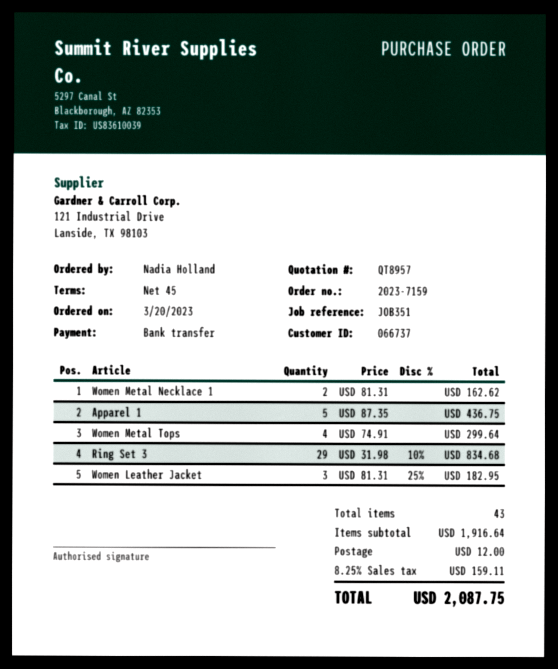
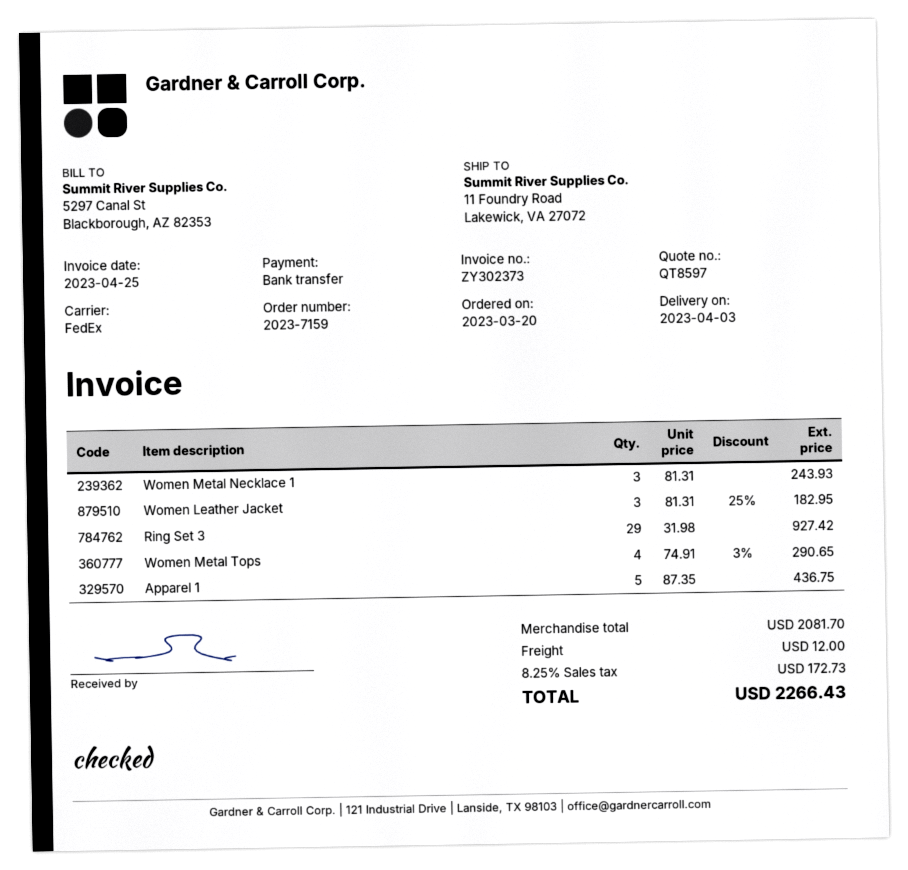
quote number: QT8957 -> QT8597
Women Metal Necklace 1: 2 x 81.31 = 162.62 -> 3 x 81.31 = 243.93
Women Metal Tops: 4 x 74.91 = 299.64 -> 4 x 74.91 - 3% = 290.65
Ring Set 3: 29 x 31.98 - 10% = 834.68 -> 29 x 31.98 = 927.42
subtotal: 1916.64 -> 2081.70
tax: 8.25% = 159.11 -> 8.25% = 172.73
total: 2087.75 -> 2266.43

